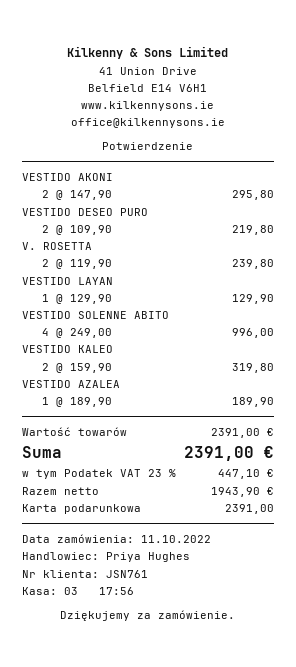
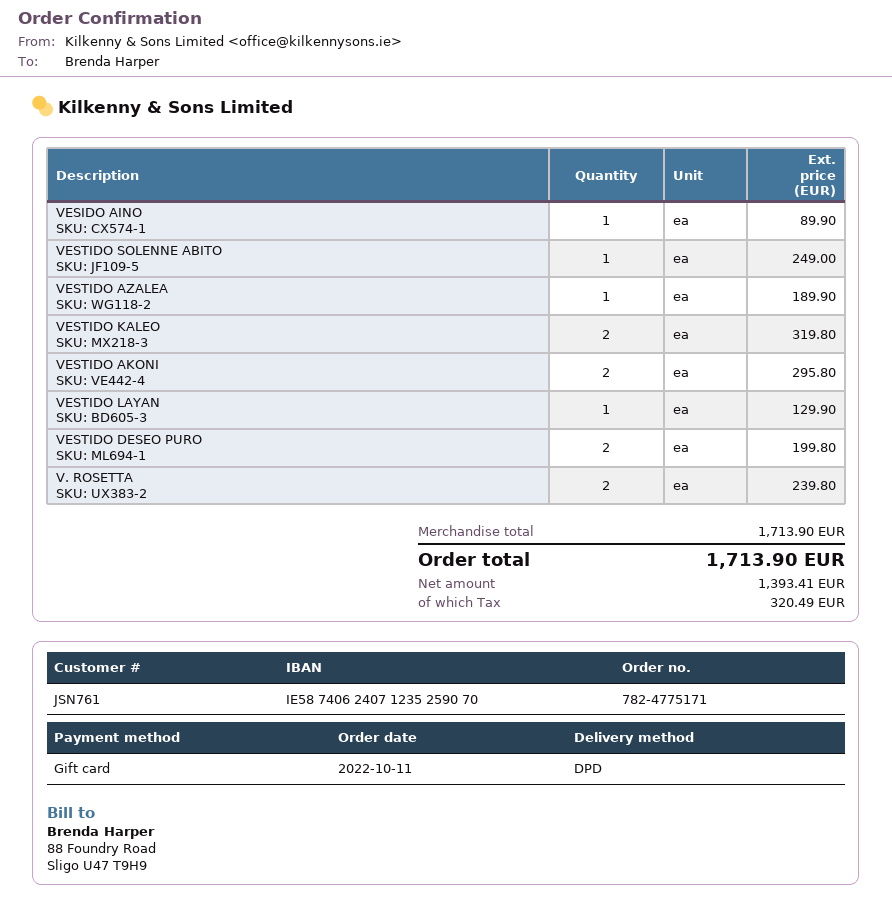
VESTIDO DESEO PURO: 2 for 219.80 -> 2 for 199.80
VESTIDO SOLENNE ABITO: 4 for 996.00 -> 1 for 249.00
VESIDO AINO: none -> 1 for 89.90
subtotal: 2391.00 -> 1713.90
net: 1943.90 -> 1393.41
tax: 447.10 -> 320.49
total: 2391.00 -> 1713.90

